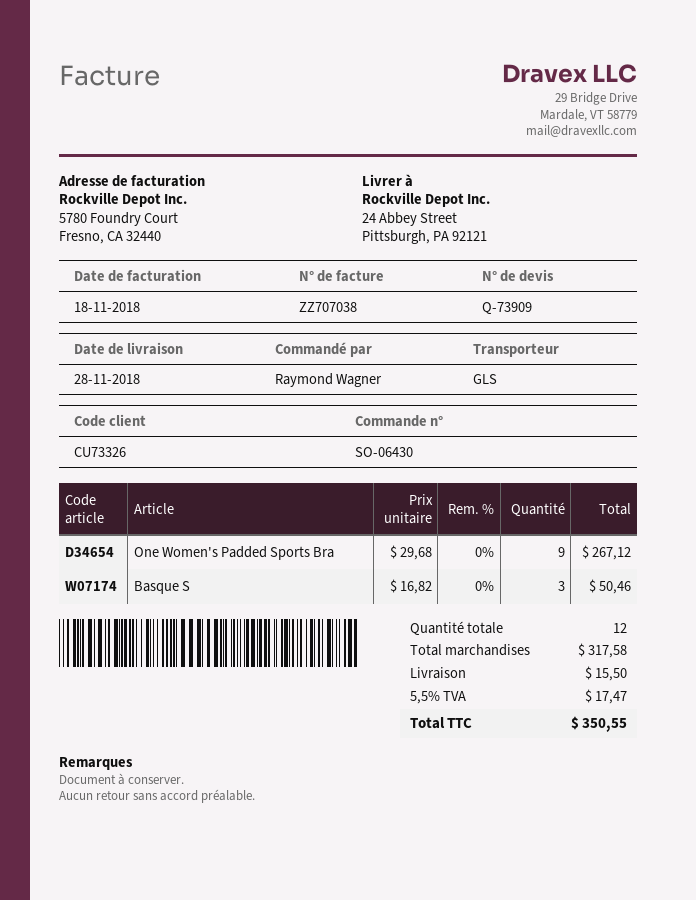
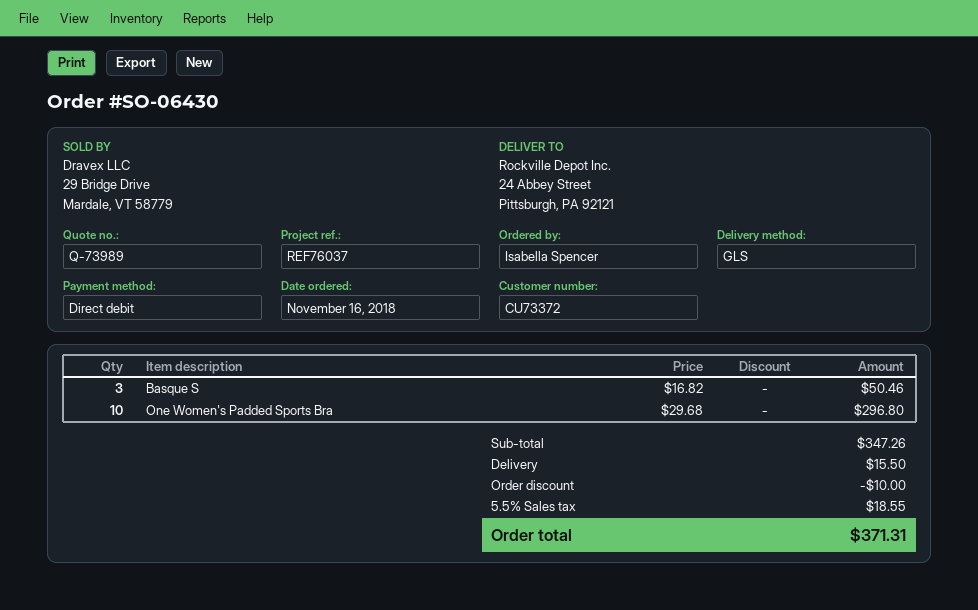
quote number: Q-73909 -> Q-73989
customer number: CU73326 -> CU73372
ordered by: Raymond Wagner -> Isabella Spencer
One Women's Padded Sports Bra: 9 x 29.68 = 267.12 -> 10 x 29.68 = 296.80
subtotal: 317.58 -> 347.26
discount: none -> 10.00
tax: 5.5% = 17.47 -> 5.5% = 18.55
total: 350.55 -> 371.31

